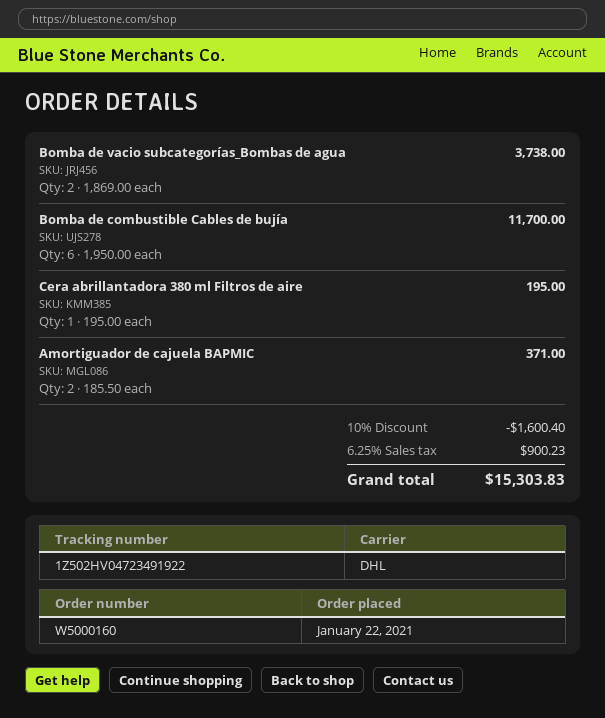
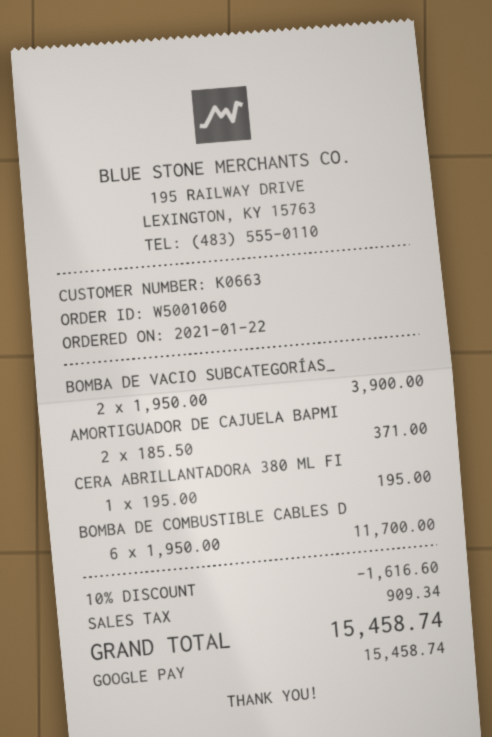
order number: W5000160 -> W5001060
Bomba de vacio subcategorías_Bombas de agua: 2 x 1869.00 = 3738.00 -> 2 x 1950.00 = 3900.00
discount: 10% = 1600.40 -> 10% = 1616.60
tax: 900.23 -> 909.34
total: 15303.83 -> 15458.74

